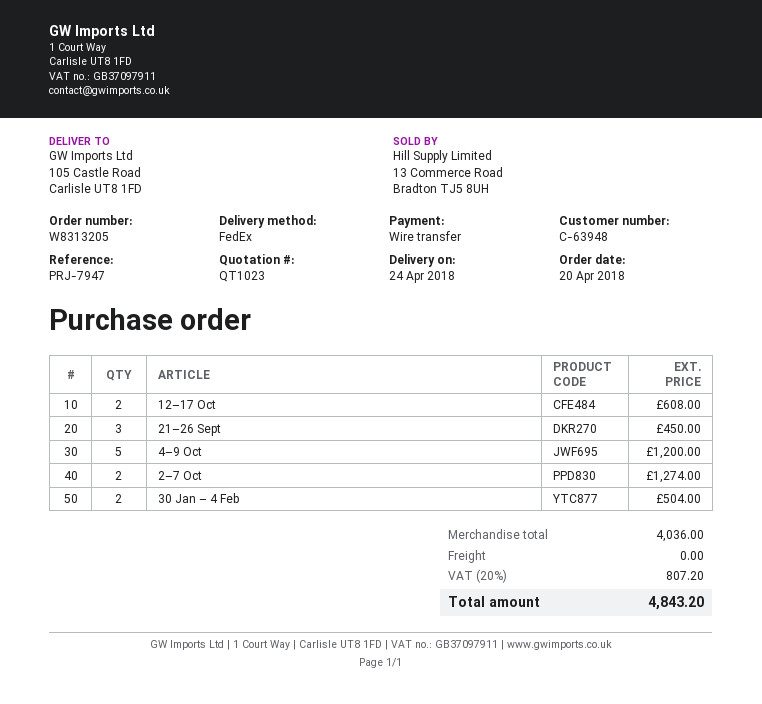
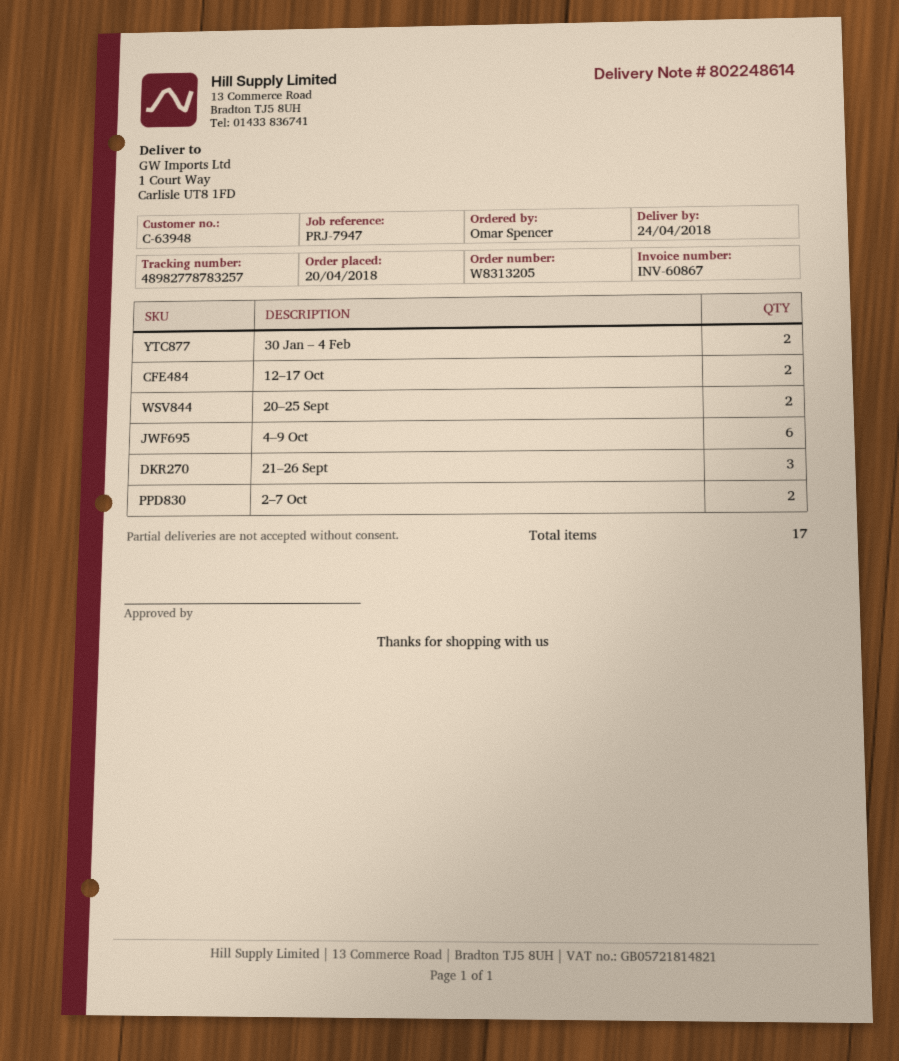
ship to: 105 Castle Road, Carlisle UT8 1FD -> 1 Court Way, Carlisle UT8 1FD
4–9 Oct: 5 -> 6
20–25 Sept: none -> 2

